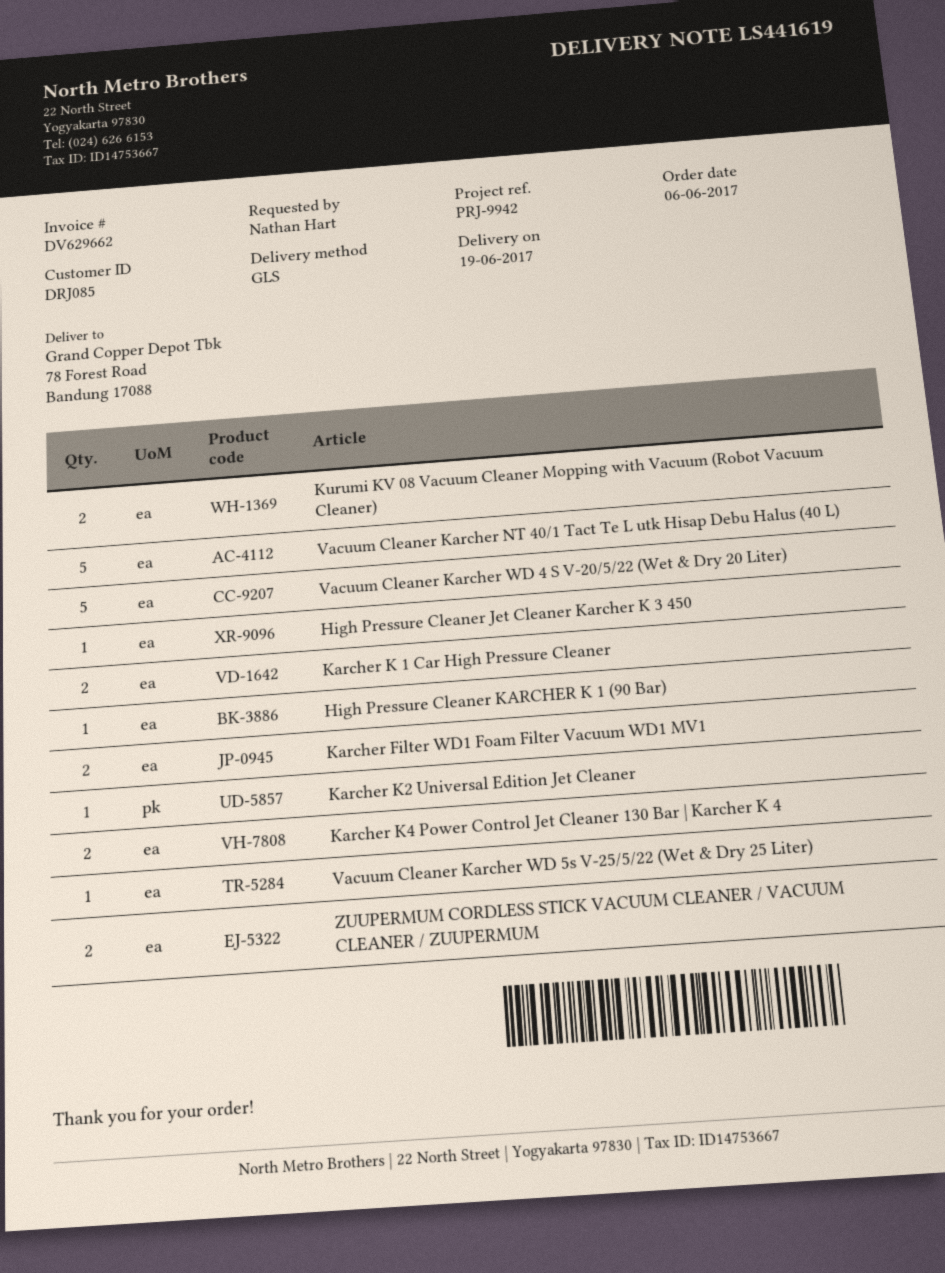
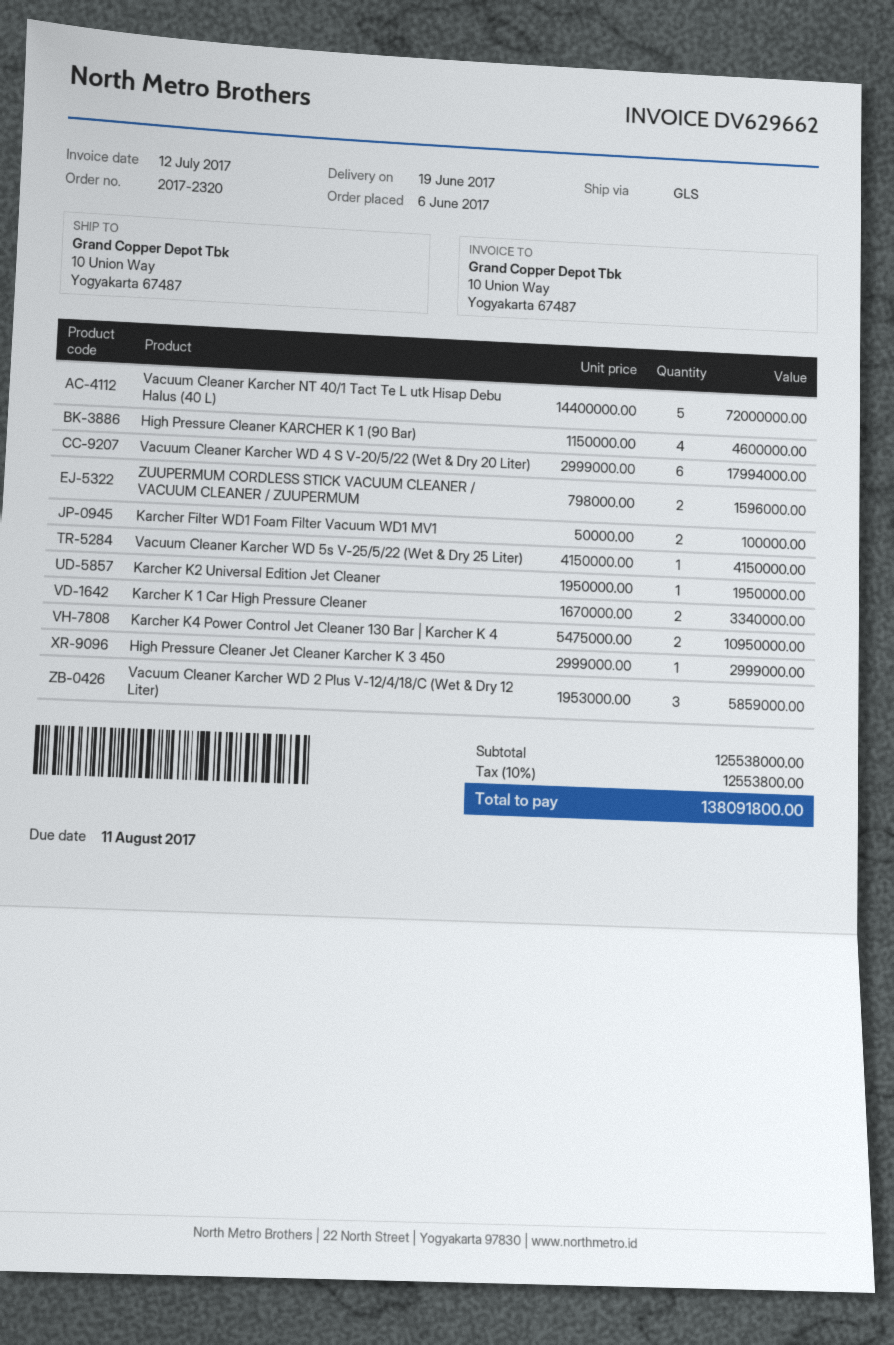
ship to: 78 Forest Road, Bandung 17088 -> 10 Union Way, Yogyakarta 67487
Kurumi KV 08 Vacuum Cleaner Mopping with Vacuum (Robot Vacuum Cleaner): 2 -> none
Vacuum Cleaner Karcher WD 4 S V-20/5/22 (Wet & Dry 20 Liter): 5 -> 6
High Pressure Cleaner KARCHER K 1 (90 Bar): 1 -> 4
Vacuum Cleaner Karcher WD 2 Plus V-12/4/18/C (Wet & Dry 12 Liter): none -> 3

